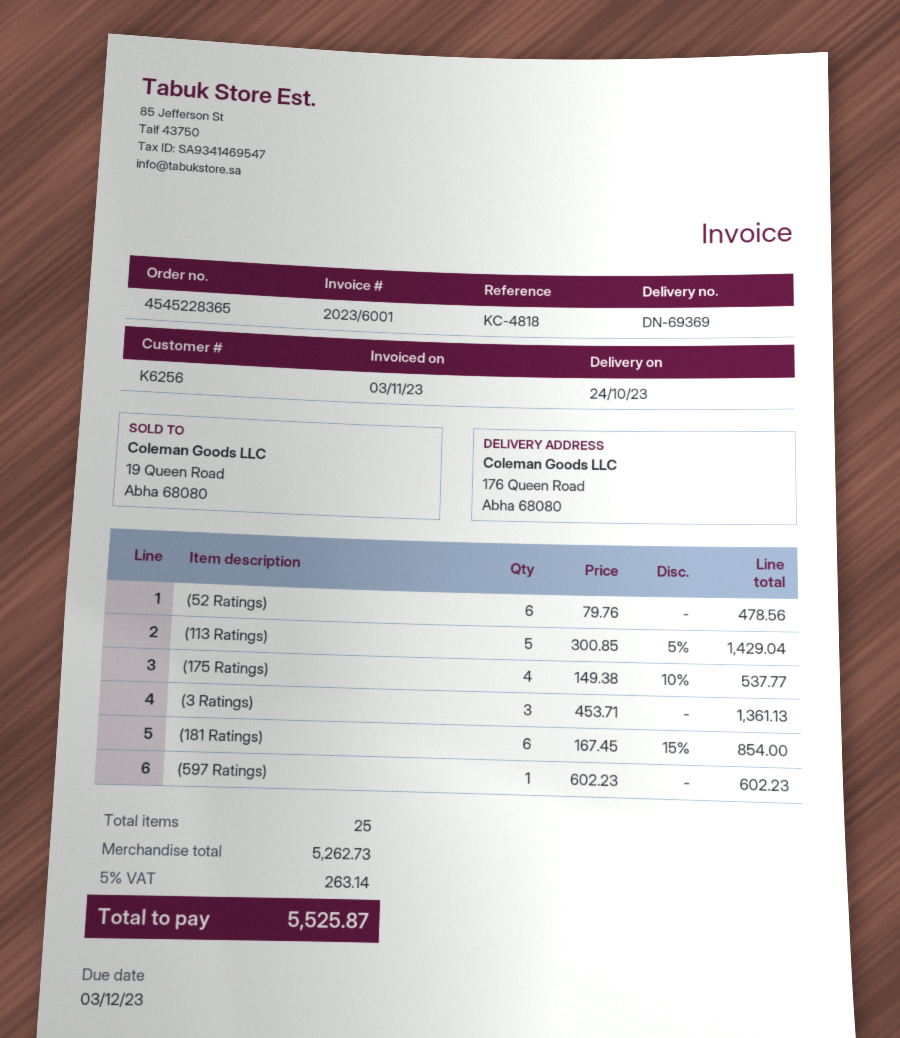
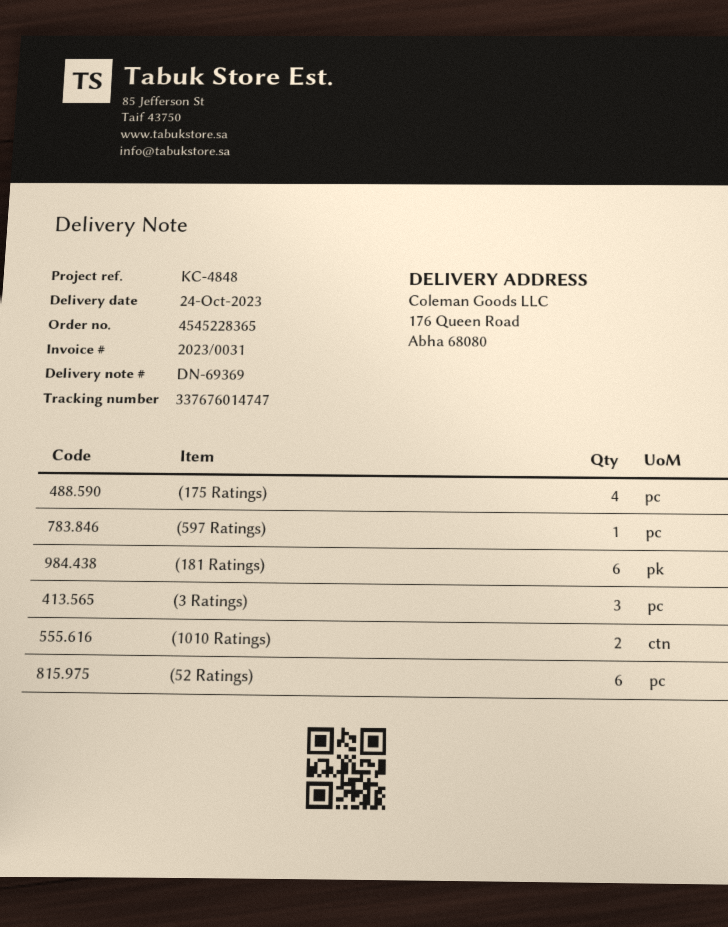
invoice number: 2023/6001 -> 2023/0031
reference: KC-4818 -> KC-4848
(113 Ratings): 5 -> none
(1010 Ratings): none -> 2

